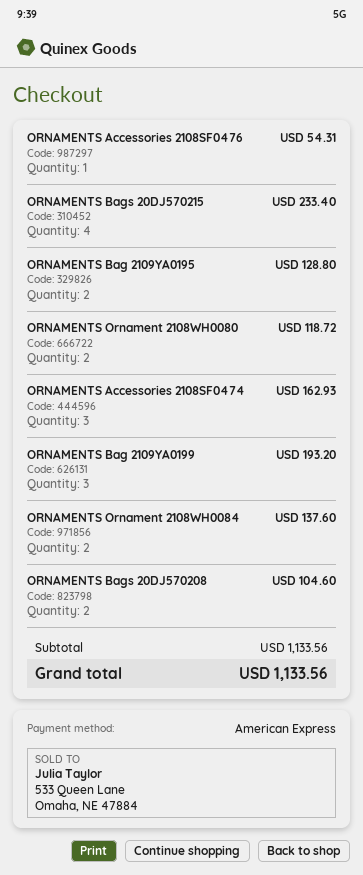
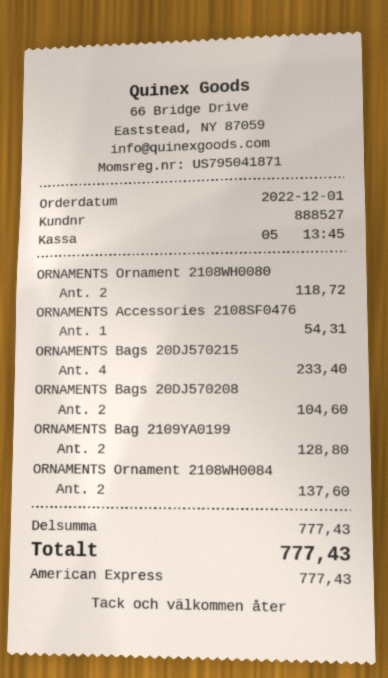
ORNAMENTS Bag 2109YA0195: 2 for 128.80 -> none
ORNAMENTS Accessories 2108SF0474: 3 for 162.93 -> none
ORNAMENTS Bag 2109YA0199: 3 for 193.20 -> 2 for 128.80
subtotal: 1133.56 -> 777.43
total: 1133.56 -> 777.43

